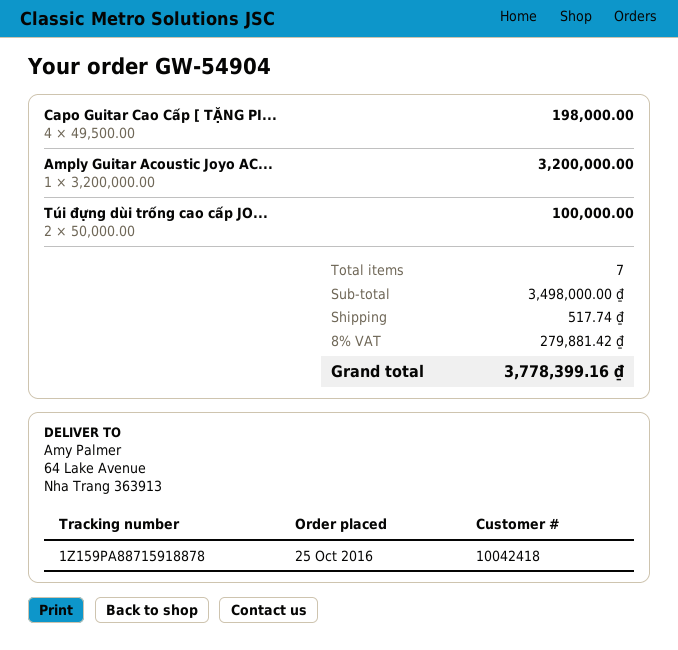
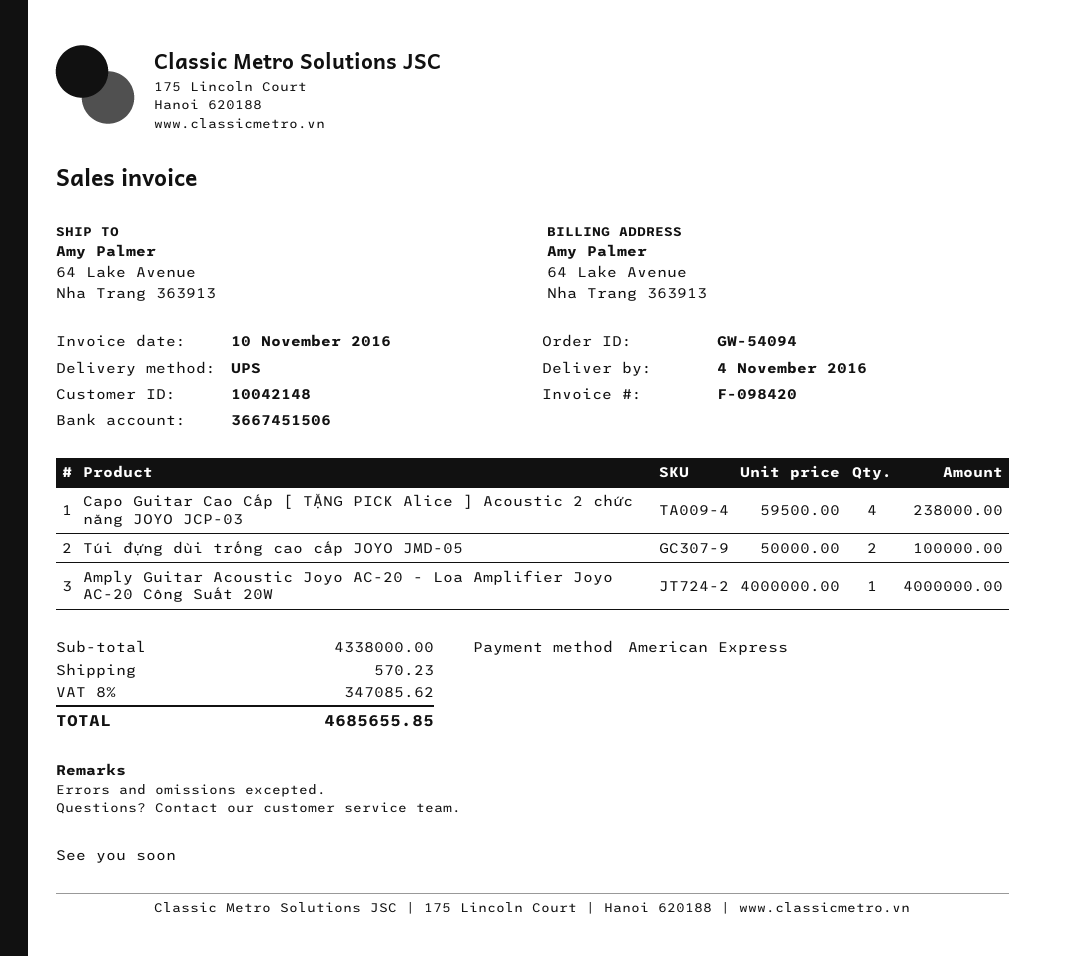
order number: GW-54904 -> GW-54094
customer number: 10042418 -> 10042148
Capo Guitar Cao Cấp [ TẶNG PI...: 4 x 49500.00 = 198000.00 -> 4 x 59500.00 = 238000.00
Amply Guitar Acoustic Joyo AC...: 1 x 3200000.00 = 3200000.00 -> 1 x 4000000.00 = 4000000.00
subtotal: 3498000.00 -> 4338000.00
shipping: 517.74 -> 570.23
tax: 8% = 279881.42 -> 8% = 347085.62
total: 3778399.16 -> 4685655.85

